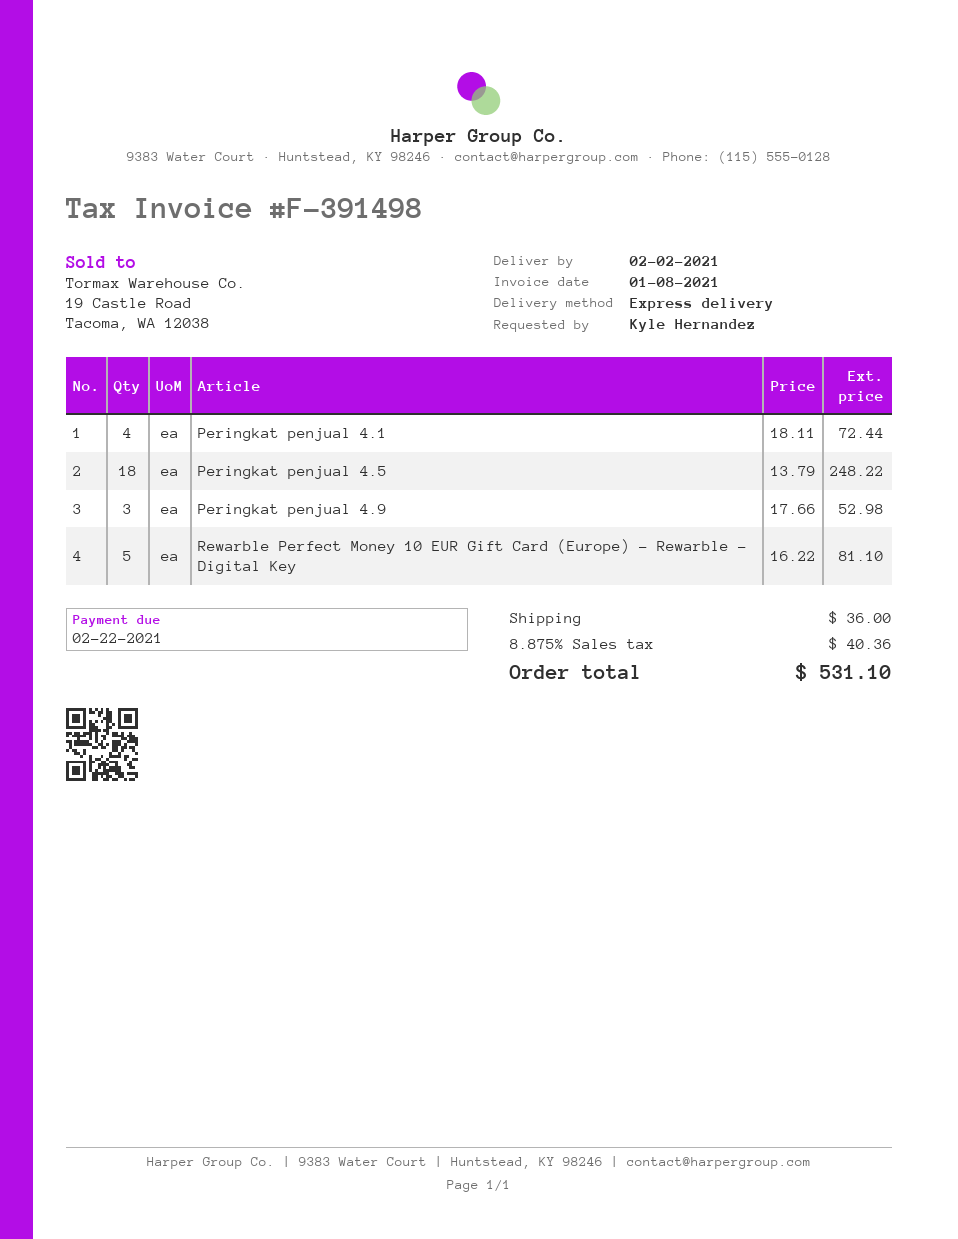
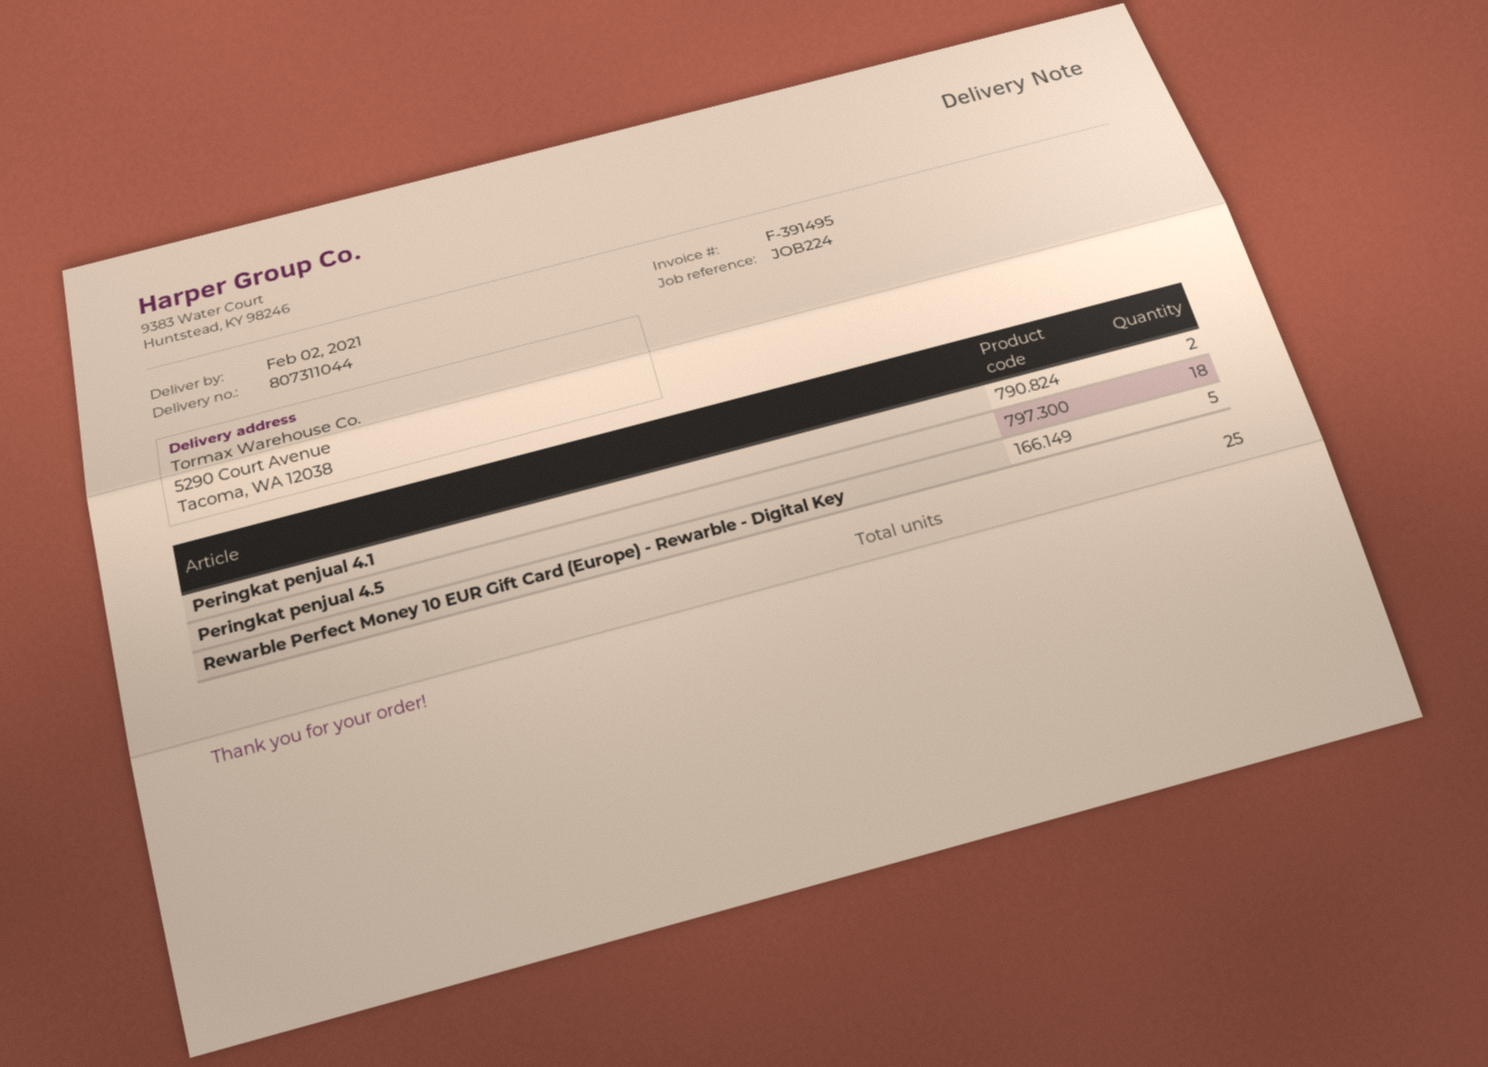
invoice number: F-391498 -> F-391495
Peringkat penjual 4.1: 4 -> 2
Peringkat penjual 4.9: 3 -> none

